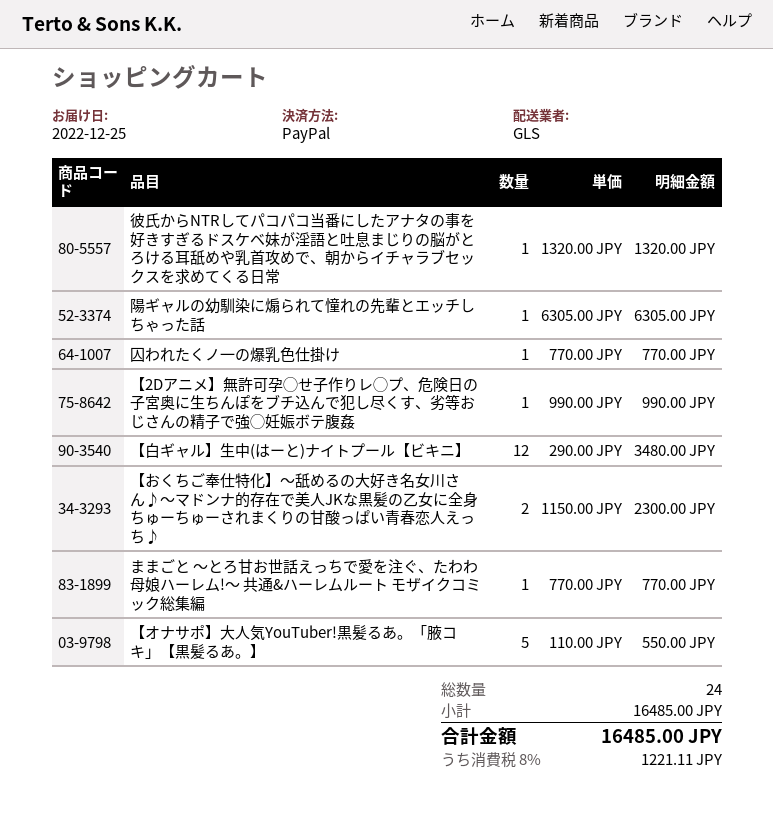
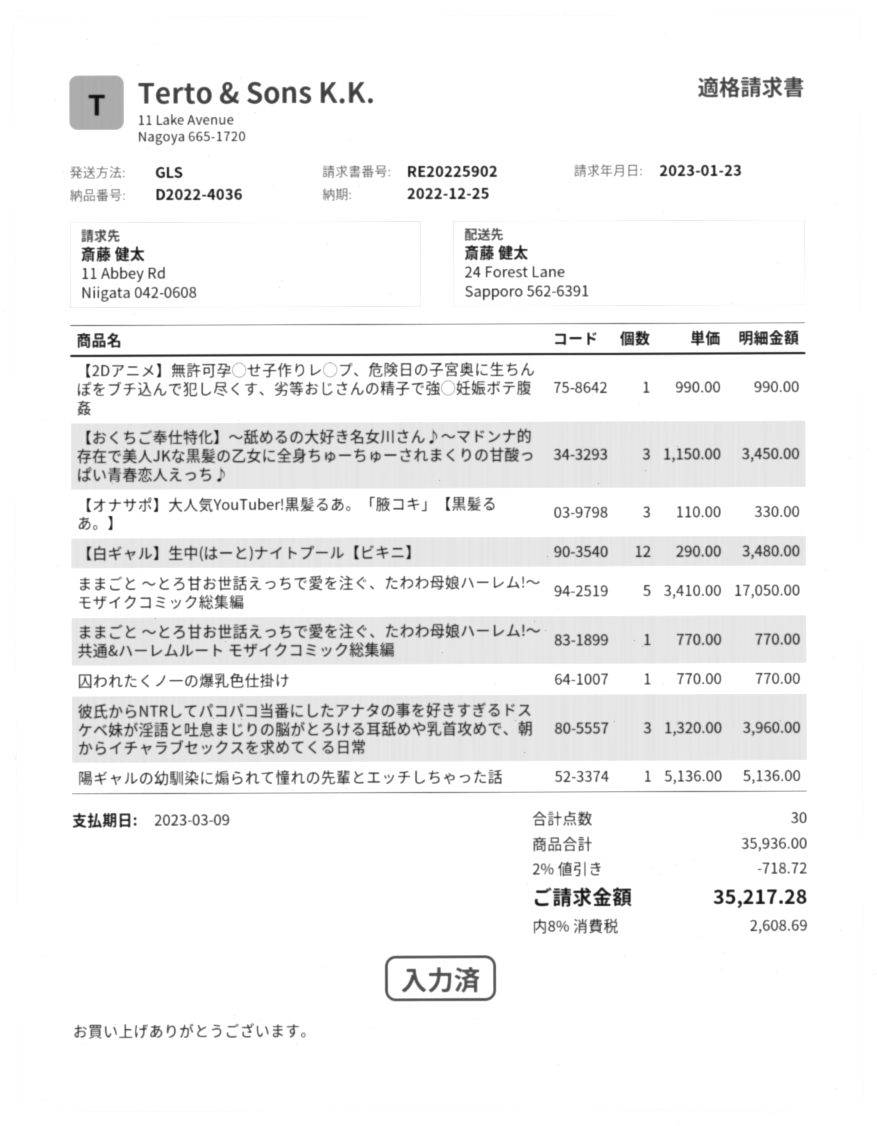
彼氏からNTRしてパコパコ当番にしたアナタの事を好きすぎるドスケベ妹が淫語と吐息まじりの脳がとろける耳舐めや乳首攻めで、朝からイチャラブセックスを求めてくる日常: 1 x 1320.00 = 1320.00 -> 3 x 1320.00 = 3960.00
陽ギャルの幼馴染に煽られて憧れの先輩とエッチしちゃった話: 1 x 6305.00 = 6305.00 -> 1 x 5136.00 = 5136.00
【おくちご奉仕特化】〜舐めるの大好き名女川さん♪〜マドンナ的存在で美人JKな黒髪の乙女に全身ちゅーちゅーされまくりの甘酸っぱい青春恋人えっち♪: 2 x 1150.00 = 2300.00 -> 3 x 1150.00 = 3450.00
【オナサポ】大人気YouTuber!黒髪るあ。「腋コキ」【黒髪るあ。】: 5 x 110.00 = 550.00 -> 3 x 110.00 = 330.00
ままごと 〜とろ甘お世話えっちで愛を注ぐ、たわわ母娘ハーレム!〜 モザイクコミック総集編: none -> 5 x 3410.00 = 17050.00
total quantity: 24 -> 30
subtotal: 16485.00 -> 35936.00
discount: none -> 2% = 718.72
tax: 8% = 1221.11 -> 8% = 2608.69
total: 16485.00 -> 35217.28

